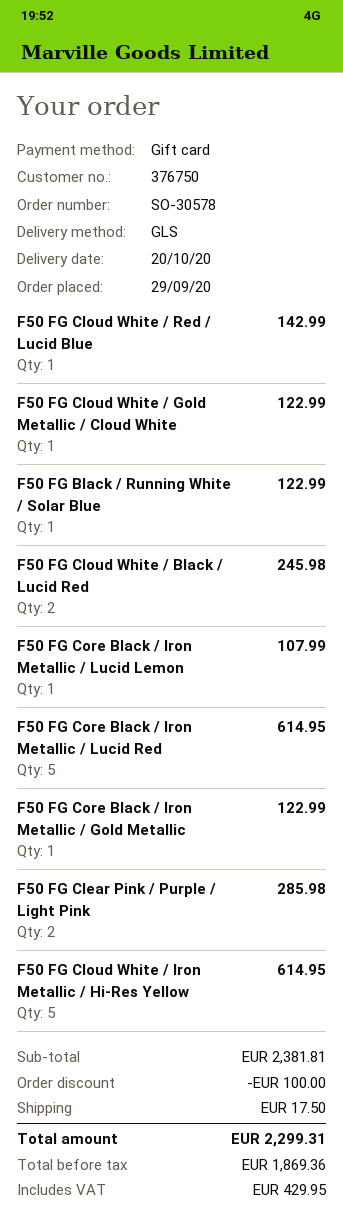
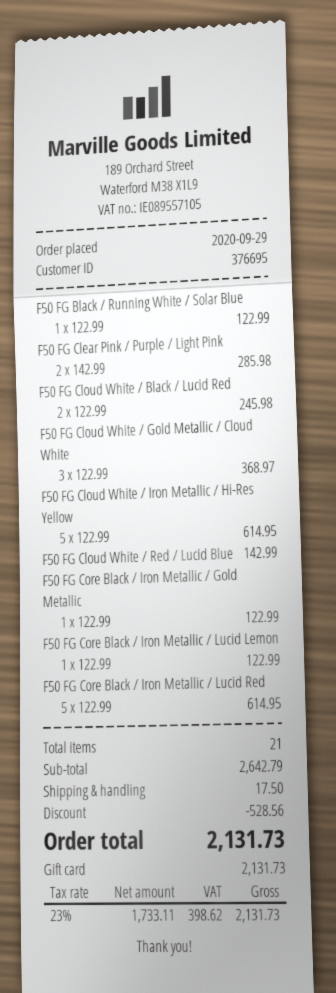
customer number: 376750 -> 376695
F50 FG Cloud White / Gold Metallic / Cloud White: 1 for 122.99 -> 3 for 368.97
F50 FG Core Black / Iron Metallic / Lucid Lemon: 1 for 107.99 -> 1 for 122.99
subtotal: 2381.81 -> 2642.79
discount: 100.00 -> 528.56
net: 1869.36 -> 1733.11
tax: 429.95 -> 398.62
total: 2299.31 -> 2131.73

